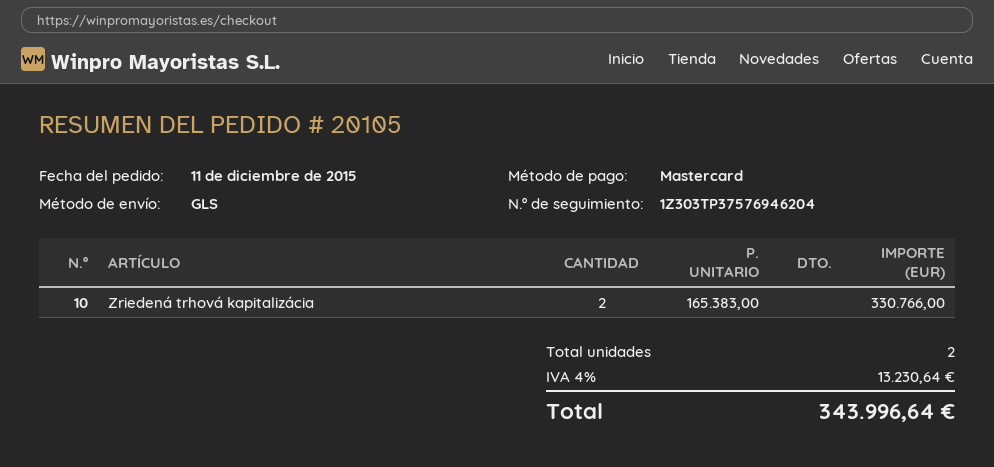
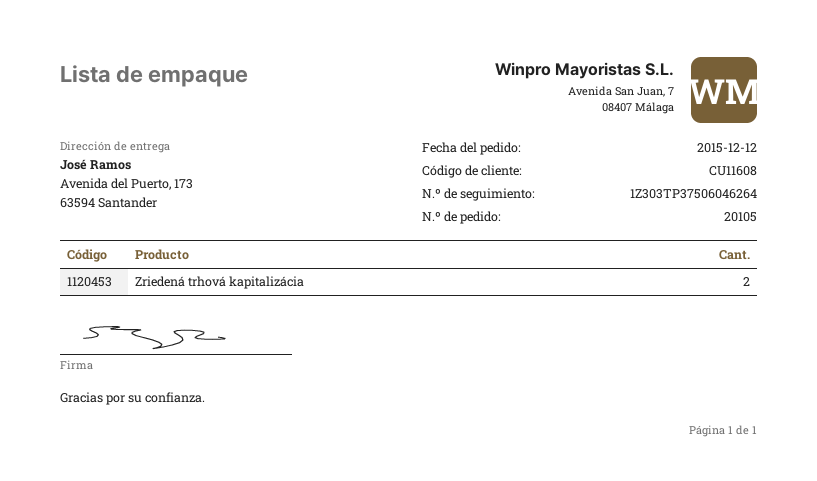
order date: 2015-12-11 -> 2015-12-12
tracking number: 1Z303TP37576946204 -> 1Z303TP37506046264

